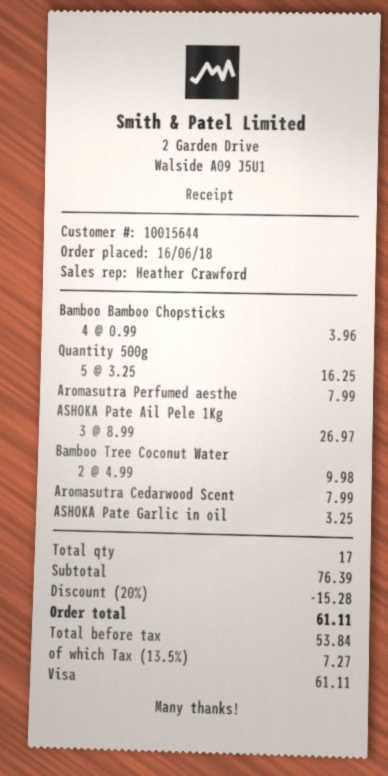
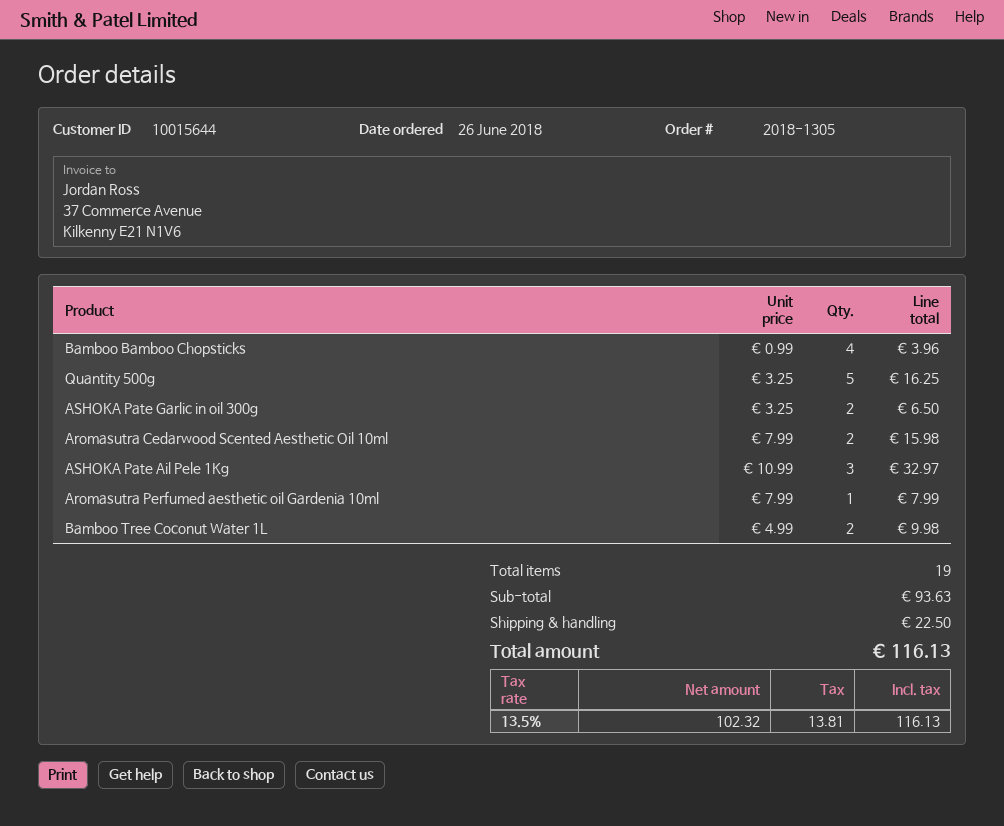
order date: 2018-06-16 -> 2018-06-26
ASHOKA Pate Ail Pele 1Kg: 3 x 8.99 = 26.97 -> 3 x 10.99 = 32.97
Aromasutra Cedarwood Scent: 1 x 7.99 = 7.99 -> 2 x 7.99 = 15.98
ASHOKA Pate Garlic in oil: 1 x 3.25 = 3.25 -> 2 x 3.25 = 6.50
total quantity: 17 -> 19
subtotal: 76.39 -> 93.63
discount: 20% = 15.28 -> none
shipping: none -> 22.50
net: 53.84 -> 102.32
tax: 13.5% = 7.27 -> 13.5% = 13.81
total: 61.11 -> 116.13

